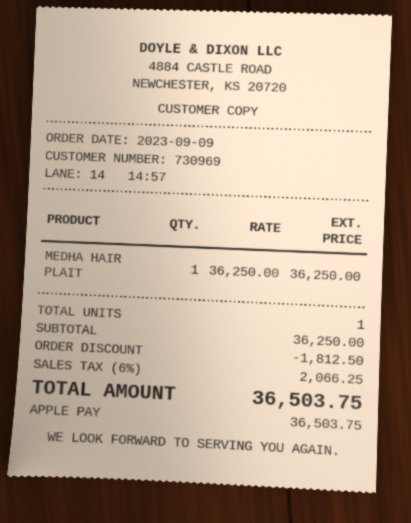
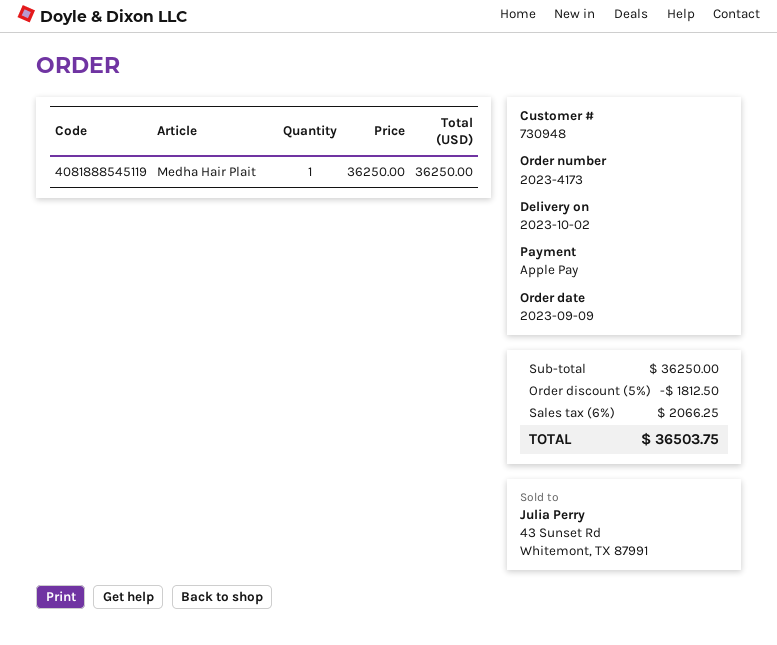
customer number: 730969 -> 730948

